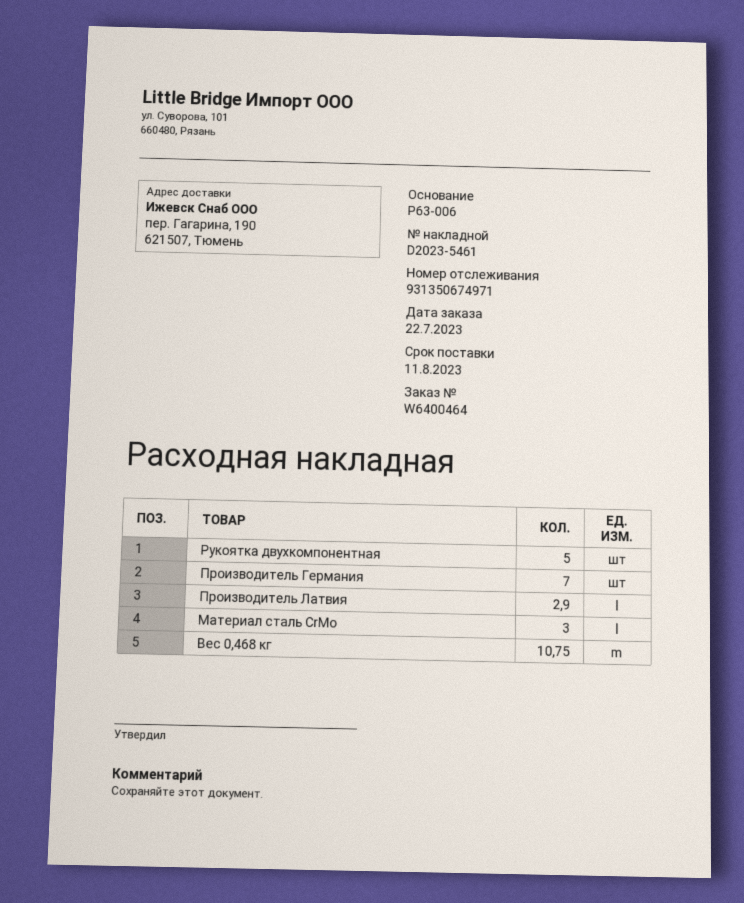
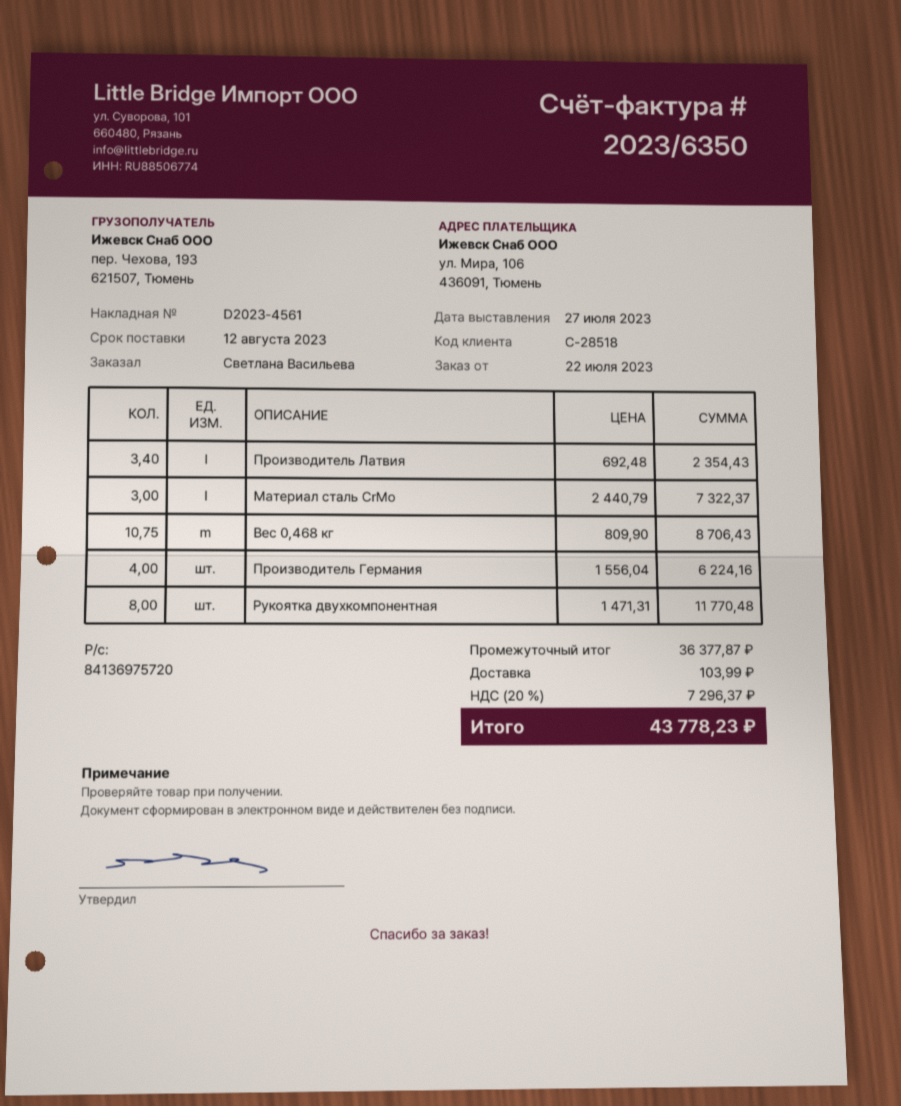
delivery note number: D2023-5461 -> D2023-4561
delivery date: 2023-08-11 -> 2023-08-12
ship to: пер. Гагарина, 190, 621507, Тюмень -> пер. Чехова, 193, 621507, Тюмень
Рукоятка двухкомпонентная: 5 -> 8
Производитель Германия: 7 -> 4
Производитель Латвия: 2.9 -> 3.4

